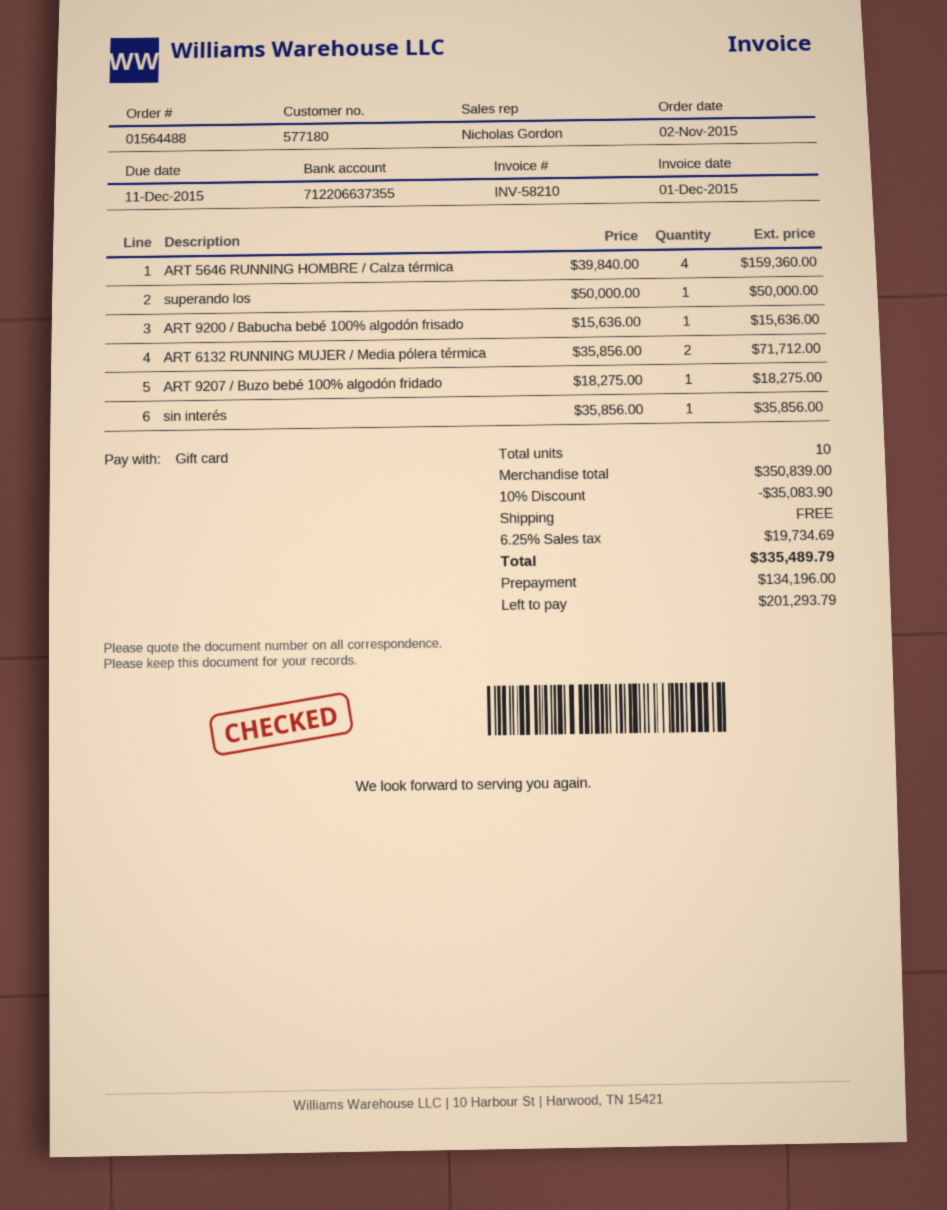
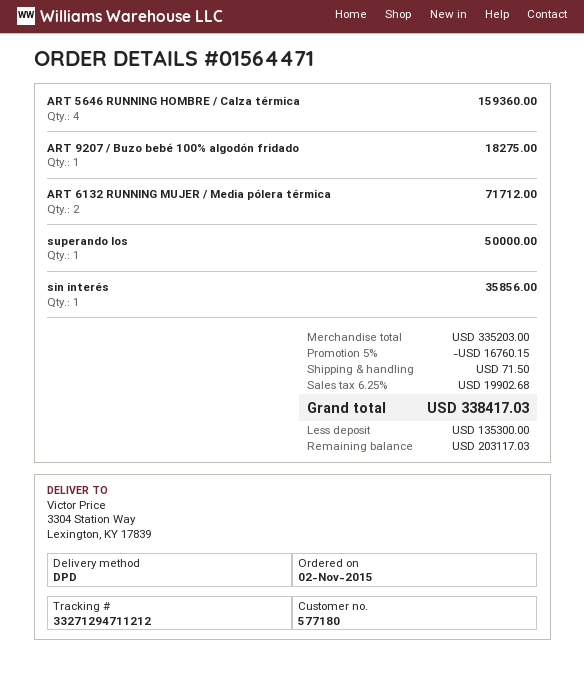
order number: 01564488 -> 01564471
ART 9200 / Babucha bebé 100% algodón frisado: 1 for 15636.00 -> none
subtotal: 350839.00 -> 335203.00
discount: 10% = 35083.90 -> 5% = 16760.15
shipping: 0.00 -> 71.50
tax: 6.25% = 19734.69 -> 6.25% = 19902.68
total: 335489.79 -> 338417.03
deposit: 134196.00 -> 135300.00
balance: 201293.79 -> 203117.03

